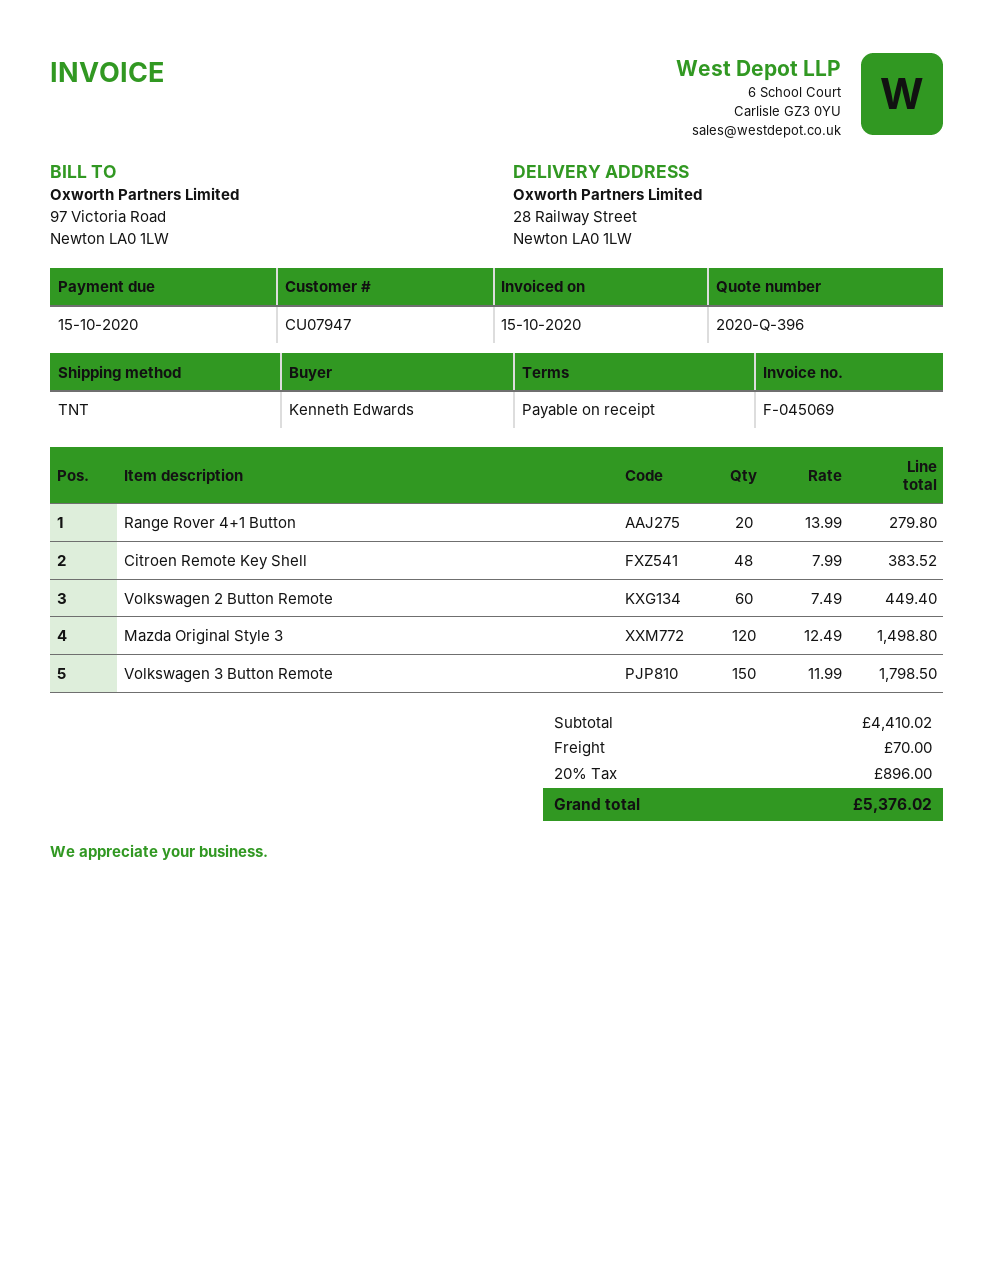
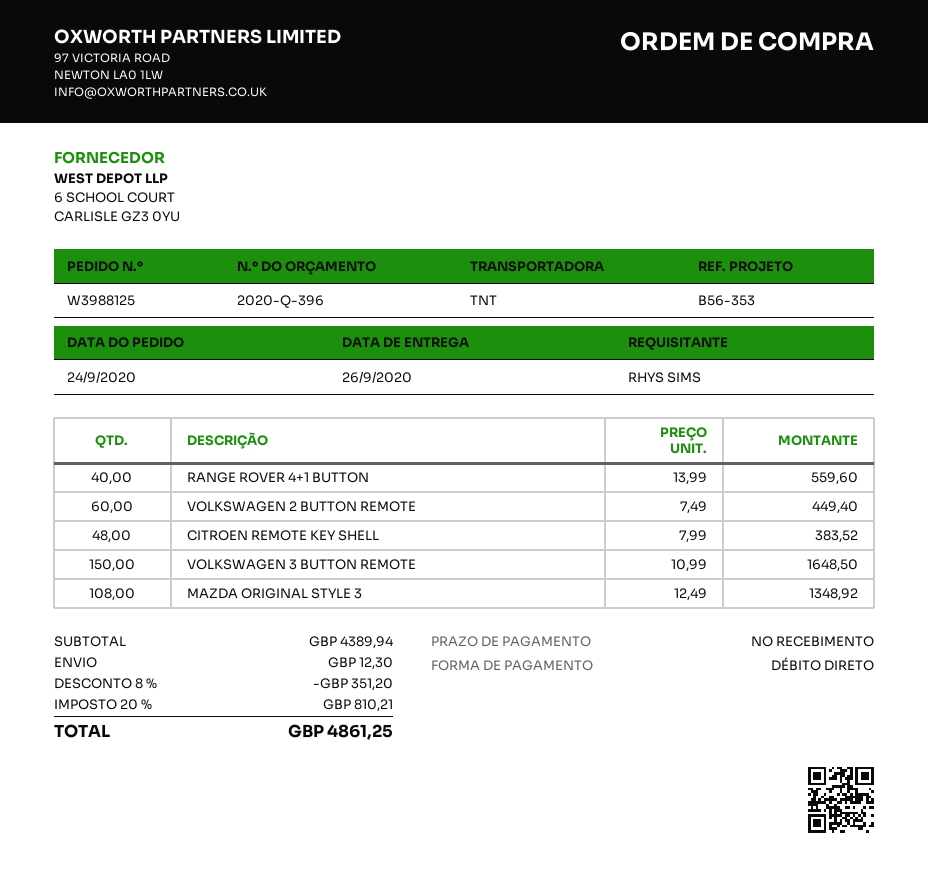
ordered by: Kenneth Edwards -> RHYS SIMS
Range Rover 4+1 Button: 20 x 13.99 = 279.80 -> 40 x 13.99 = 559.60
Mazda Original Style 3: 120 x 12.49 = 1498.80 -> 108 x 12.49 = 1348.92
Volkswagen 3 Button Remote: 150 x 11.99 = 1798.50 -> 150 x 10.99 = 1648.50
subtotal: 4410.02 -> 4389.94
discount: none -> 8% = 351.20
shipping: 70.00 -> 12.30
tax: 20% = 896.00 -> 20% = 810.21
total: 5376.02 -> 4861.25

